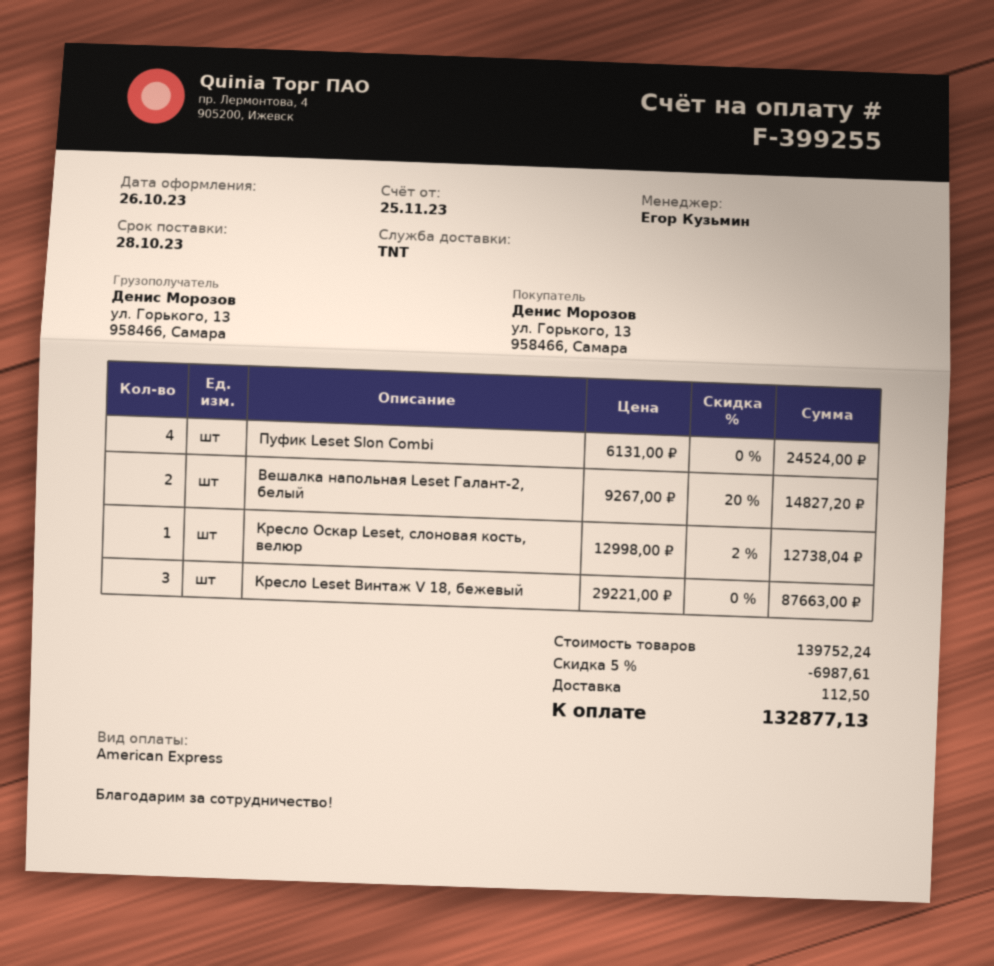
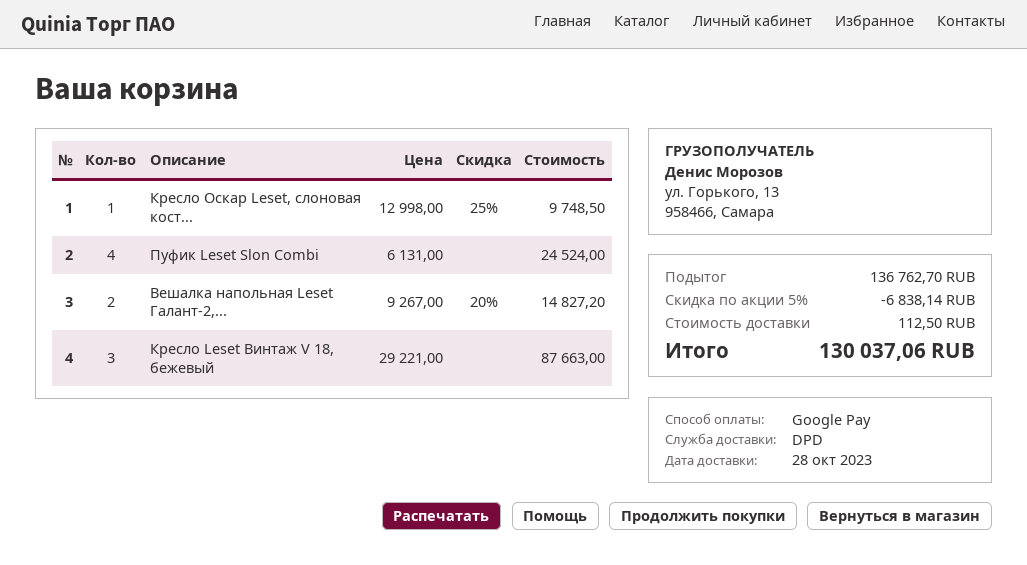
payment method: American Express -> Google Pay
shipping method: TNT -> DPD
Кресло Оскар Leset, слоновая кость, велюр: 1 x 12998.00 - 2% = 12738.04 -> 1 x 12998.00 - 25% = 9748.50
subtotal: 139752.24 -> 136762.70
discount: 5% = 6987.61 -> 5% = 6838.14
total: 132877.13 -> 130037.06

